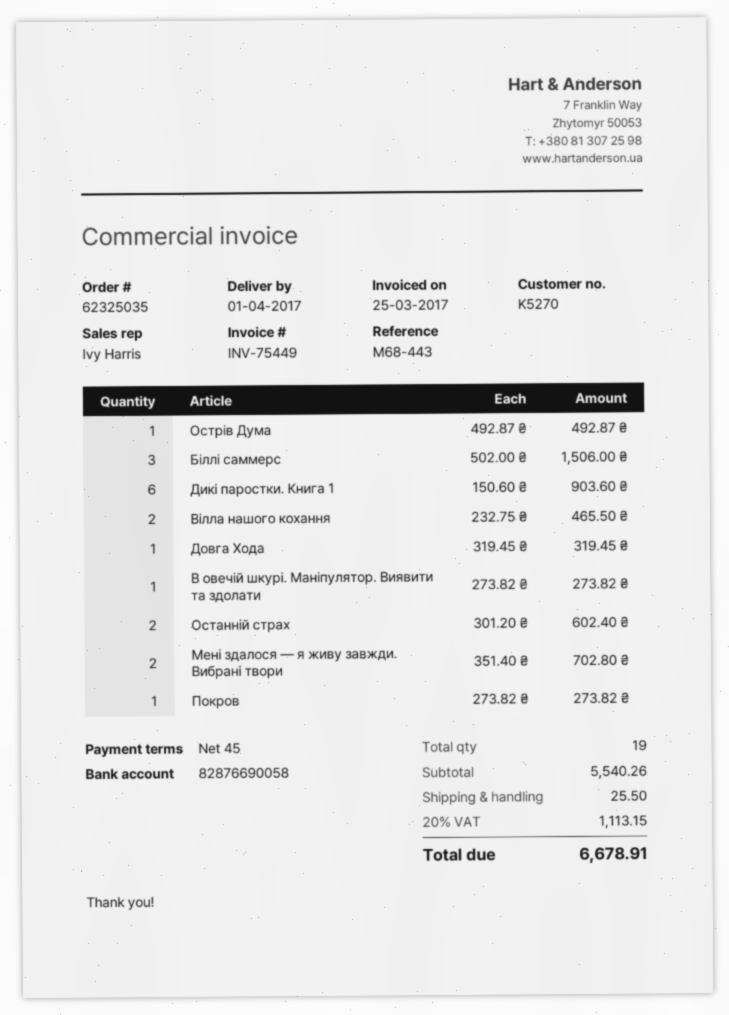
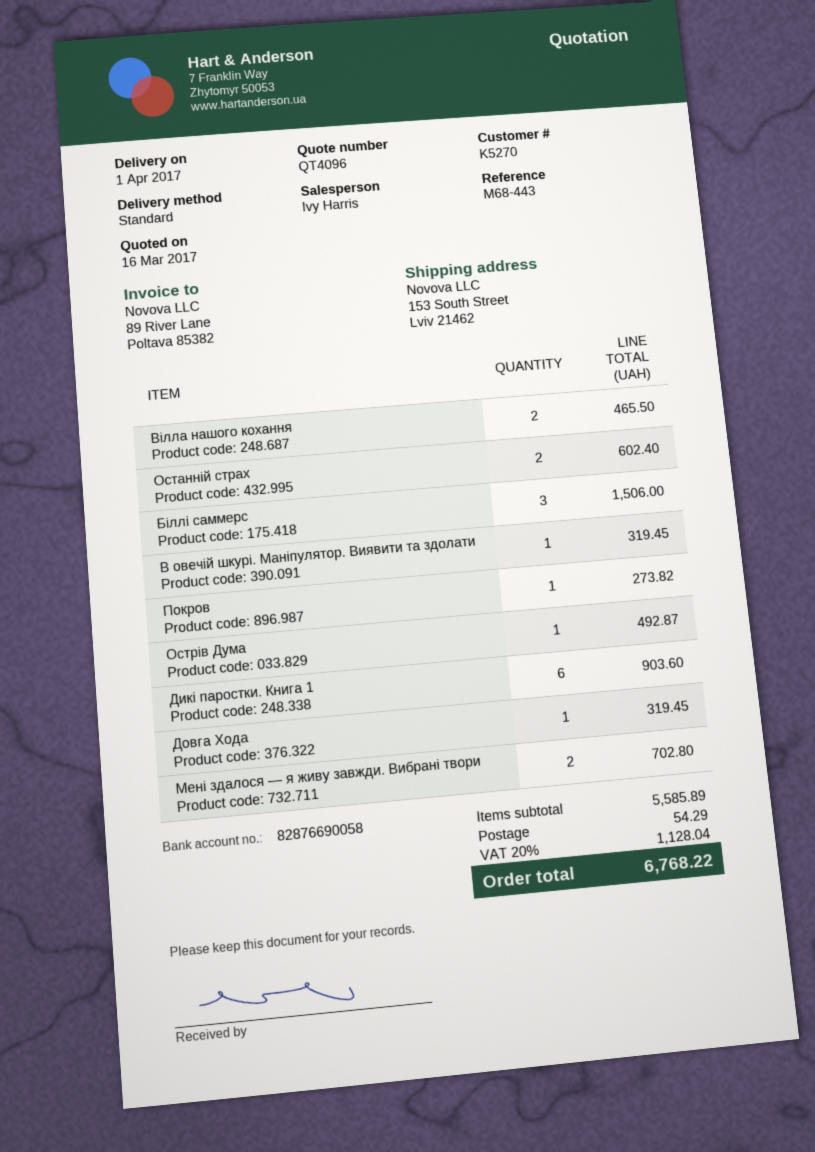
В овечій шкурі. Маніпулятор. Виявити та здолати: 1 for 273.82 -> 1 for 319.45
subtotal: 5540.26 -> 5585.89
shipping: 25.50 -> 54.29
tax: 20% = 1113.15 -> 20% = 1128.04
total: 6678.91 -> 6768.22

